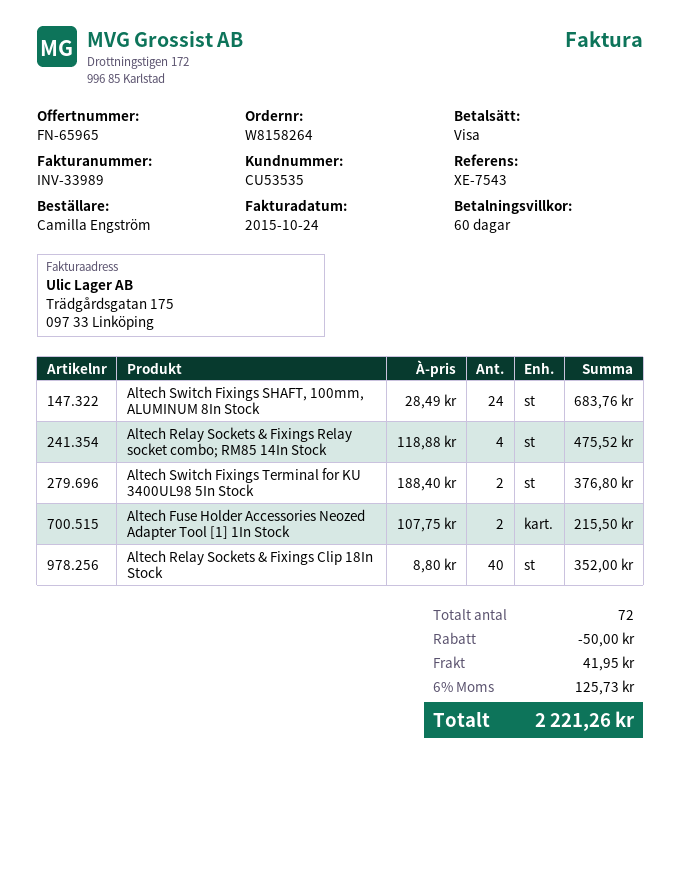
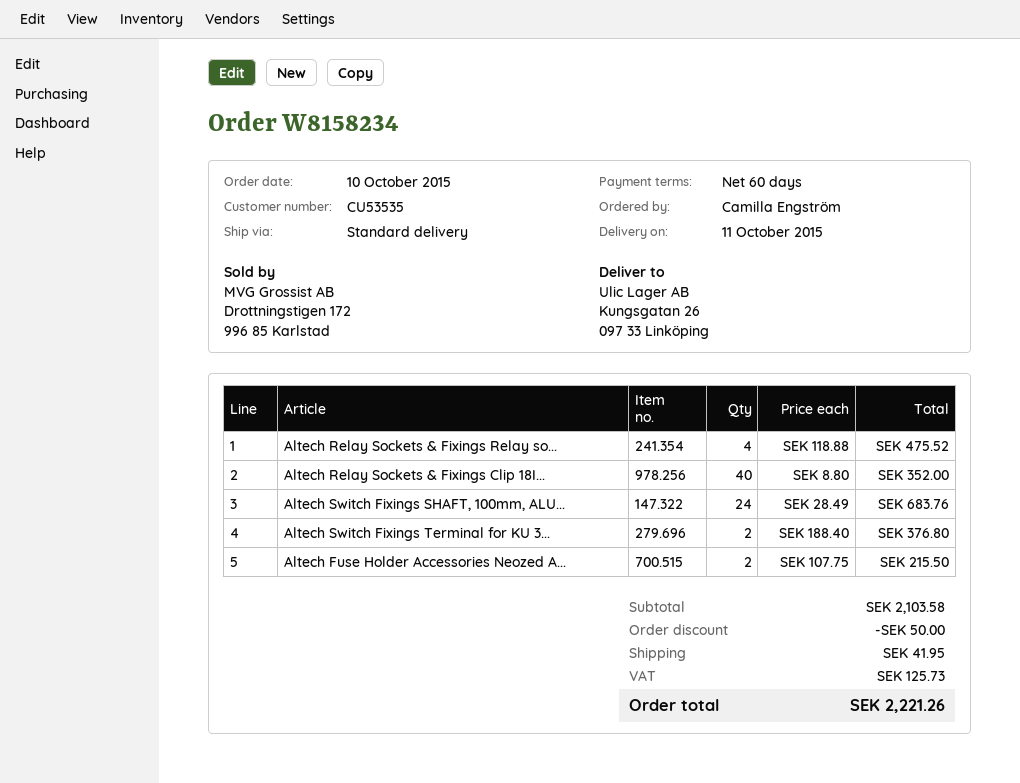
order number: W8158264 -> W8158234

